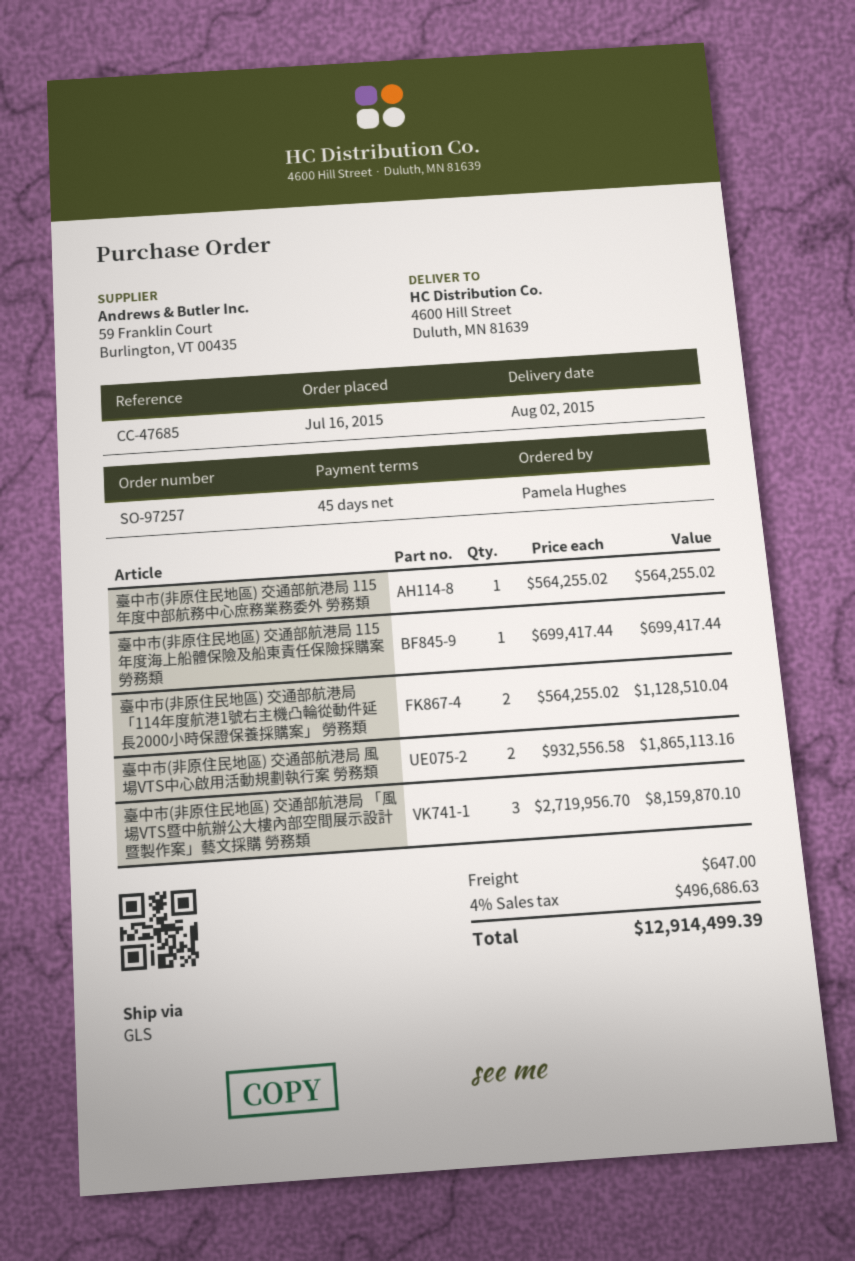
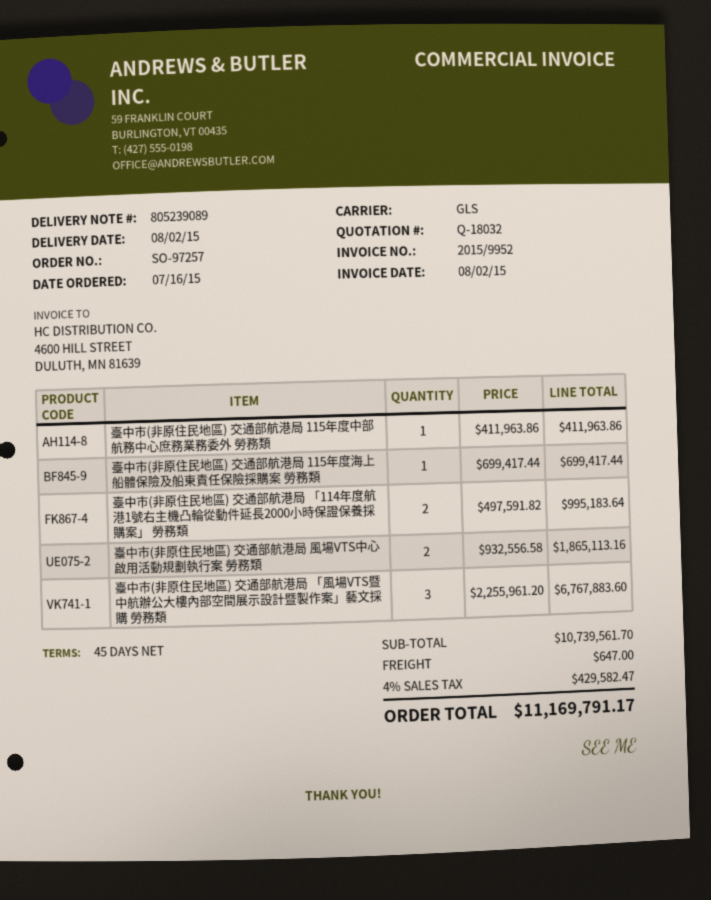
臺中市(非原住民地區) 交通部航港局 115年度中部航務中心庶務業務委外 勞務類: 1 x 564255.02 = 564255.02 -> 1 x 411963.86 = 411963.86
臺中市(非原住民地區) 交通部航港局 「114年度航港1號右主機凸輪從動件延長2000小時保證保養採購案」 勞務類: 2 x 564255.02 = 1128510.04 -> 2 x 497591.82 = 995183.64
臺中市(非原住民地區) 交通部航港局 「風場VTS暨中航辦公大樓內部空間展示設計暨製作案」藝文採購 勞務類: 3 x 2719956.70 = 8159870.10 -> 3 x 2255961.20 = 6767883.60
tax: 4% = 496686.63 -> 4% = 429582.47
total: 12914499.39 -> 11169791.17

